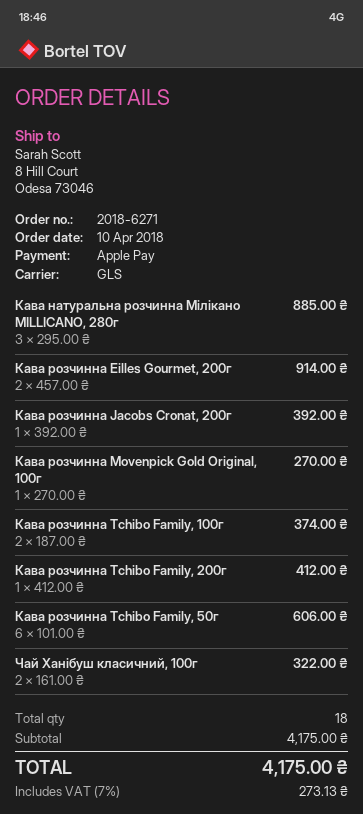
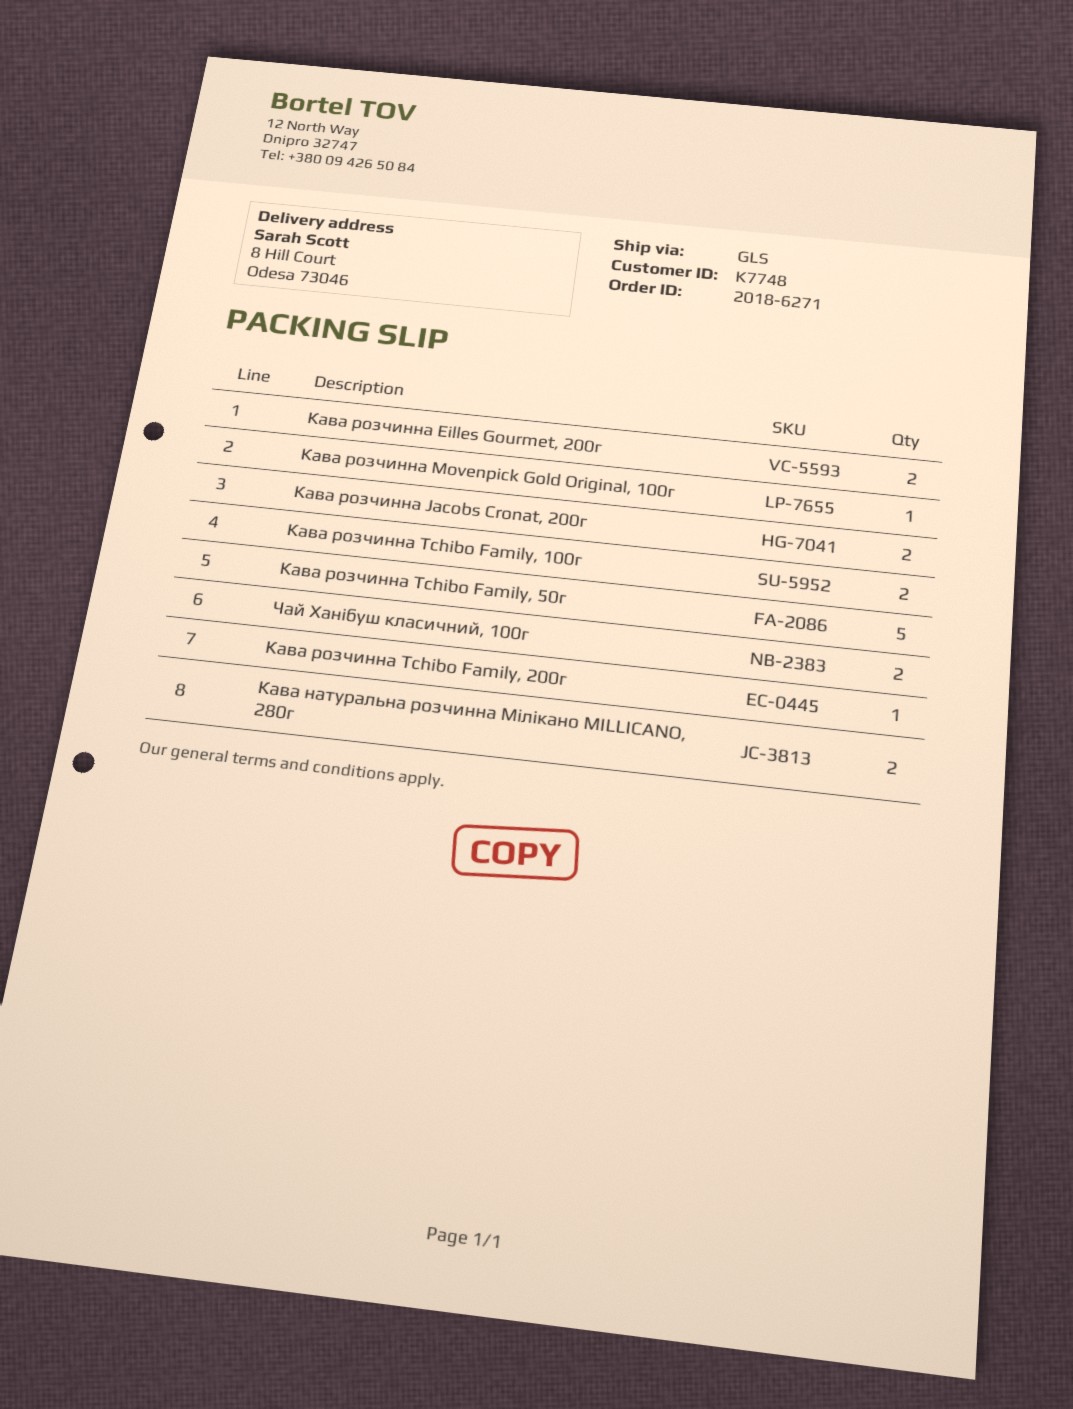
Кава натуральна розчинна Мілікано MILLICANO, 280г: 3 -> 2
Кава розчинна Jacobs Cronat, 200г: 1 -> 2
Кава розчинна Tchibo Family, 50г: 6 -> 5

